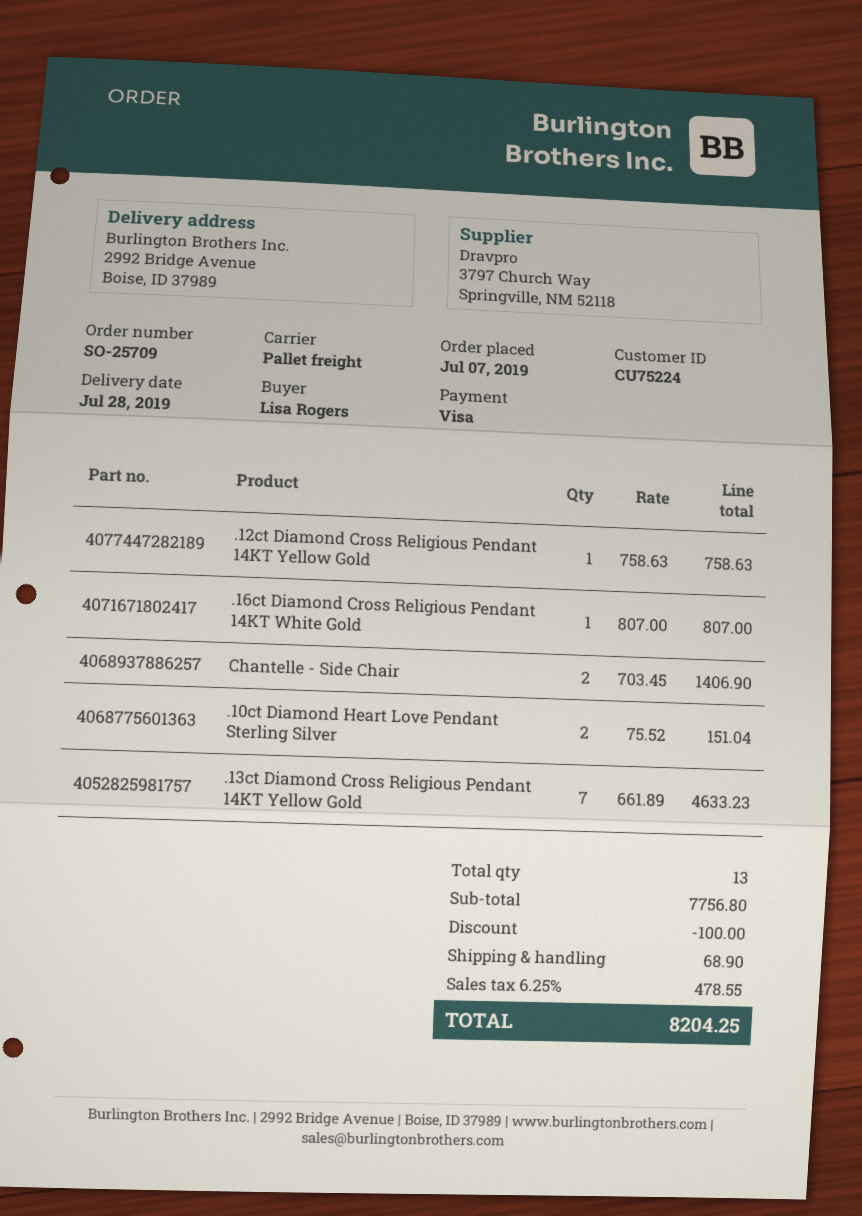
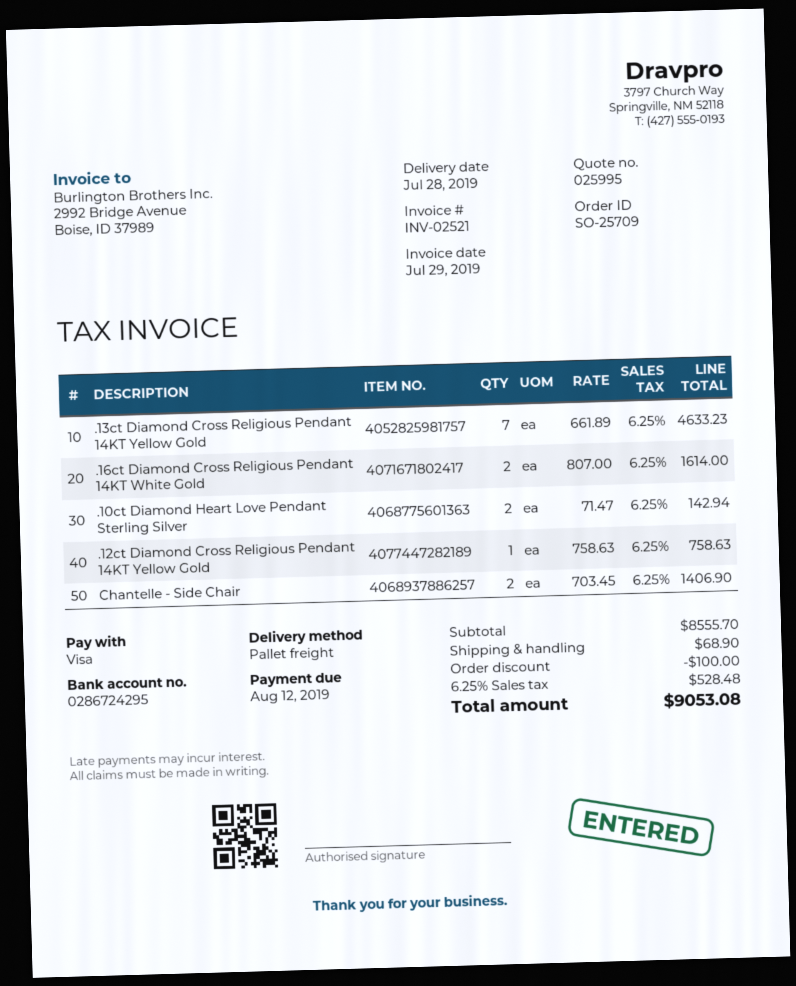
.16ct Diamond Cross Religious Pendant 14KT White Gold: 1 x 807.00 = 807.00 -> 2 x 807.00 = 1614.00
.10ct Diamond Heart Love Pendant Sterling Silver: 2 x 75.52 = 151.04 -> 2 x 71.47 = 142.94
subtotal: 7756.80 -> 8555.70
tax: 6.25% = 478.55 -> 6.25% = 528.48
total: 8204.25 -> 9053.08

